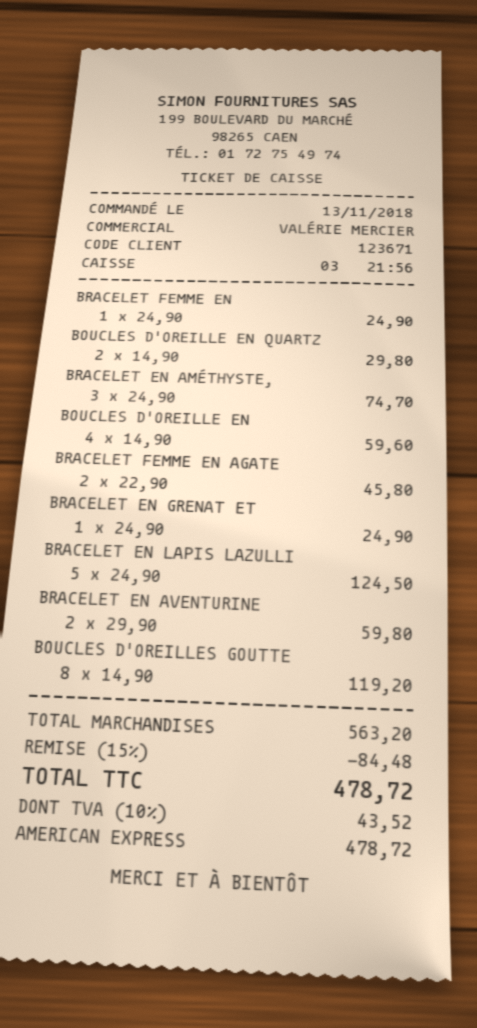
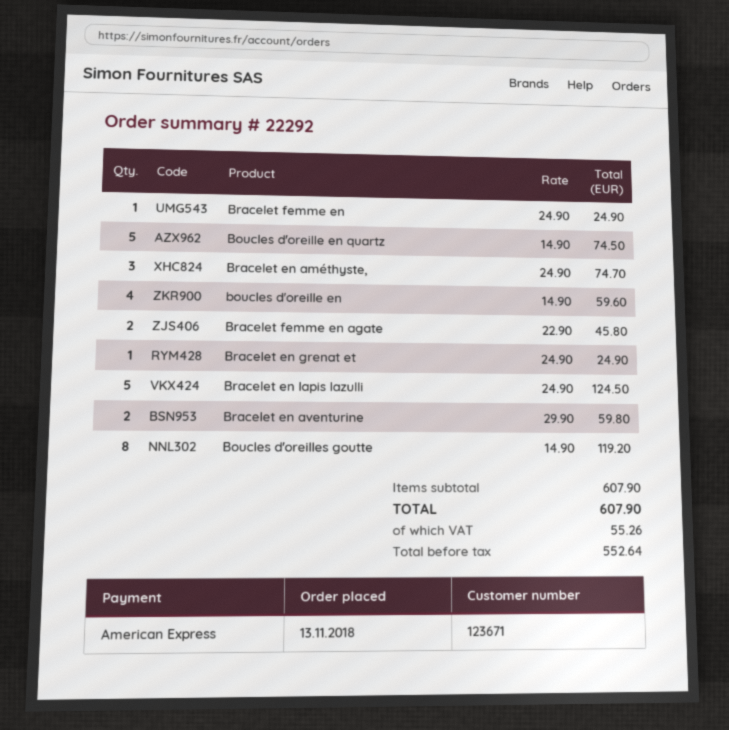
BOUCLES D'OREILLE EN QUARTZ: 2 x 14.90 = 29.80 -> 5 x 14.90 = 74.50
subtotal: 563.20 -> 607.90
discount: 15% = 84.48 -> none
tax: 43.52 -> 55.26
total: 478.72 -> 607.90

